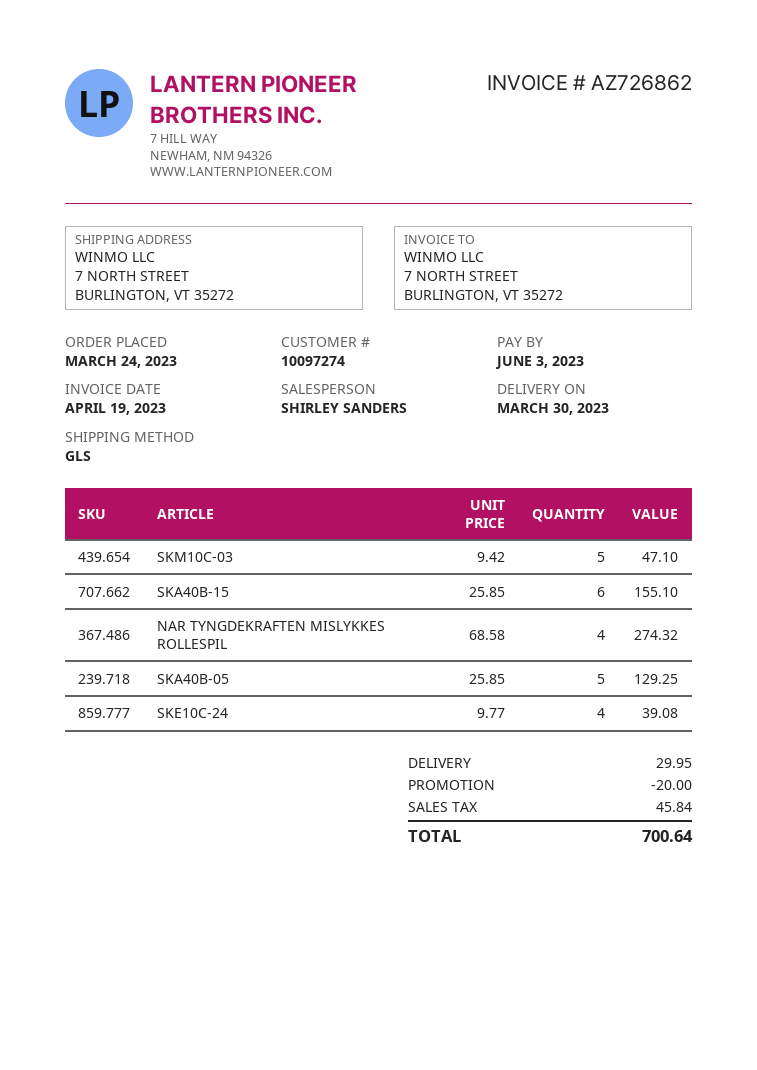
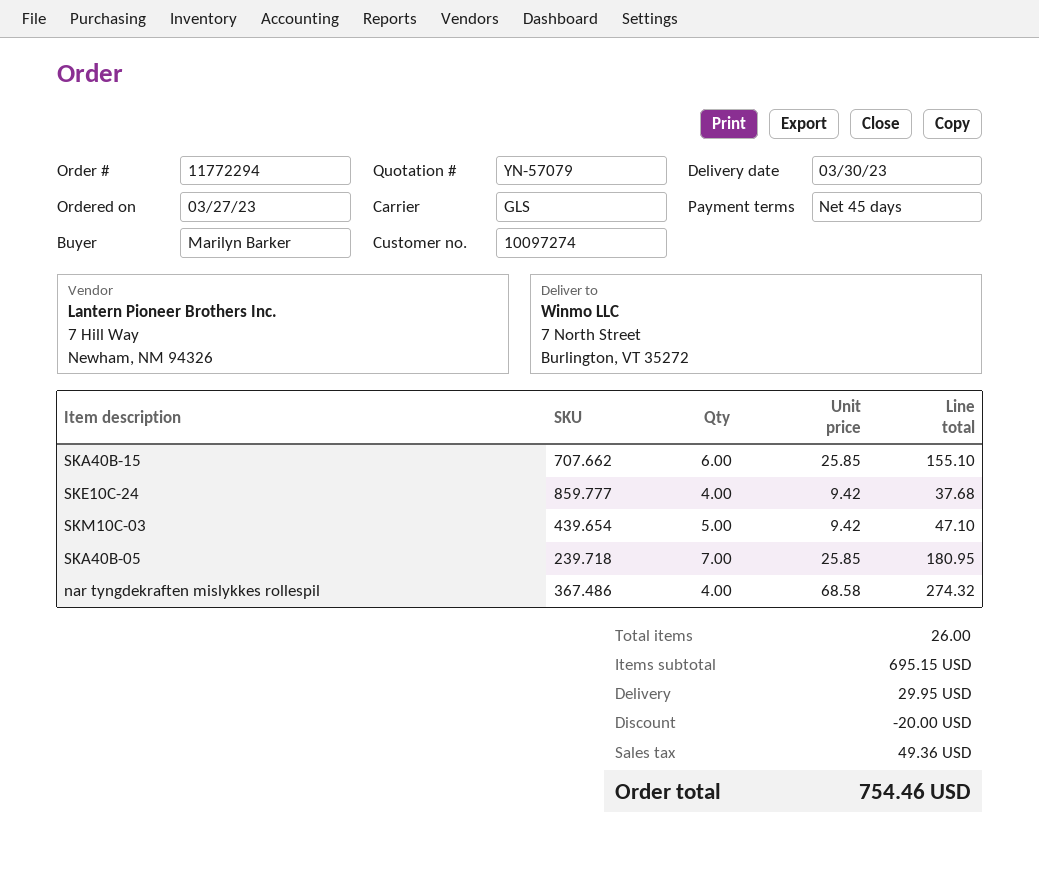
order date: 2023-03-24 -> 2023-03-27
SKA40B-05: 5 x 25.85 = 129.25 -> 7 x 25.85 = 180.95
SKE10C-24: 4 x 9.77 = 39.08 -> 4 x 9.42 = 37.68
tax: 45.84 -> 49.36
total: 700.64 -> 754.46

